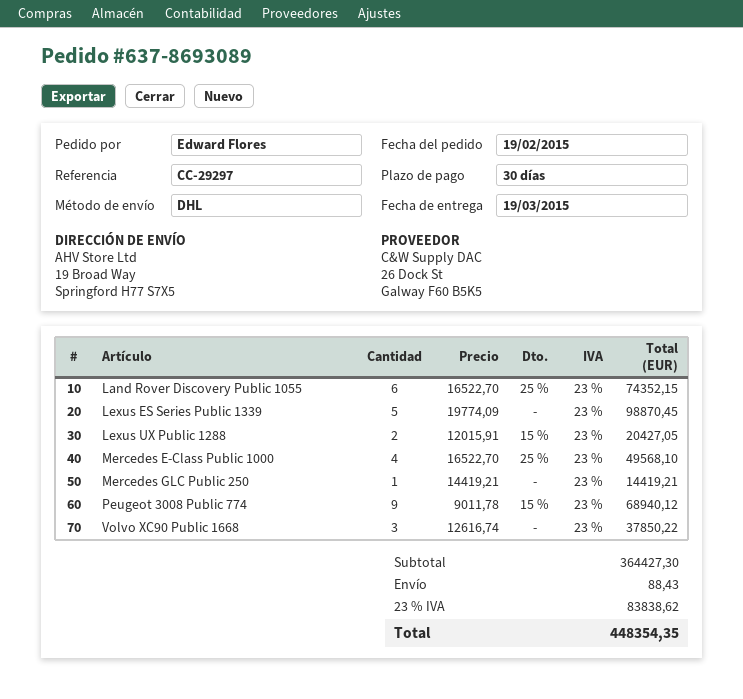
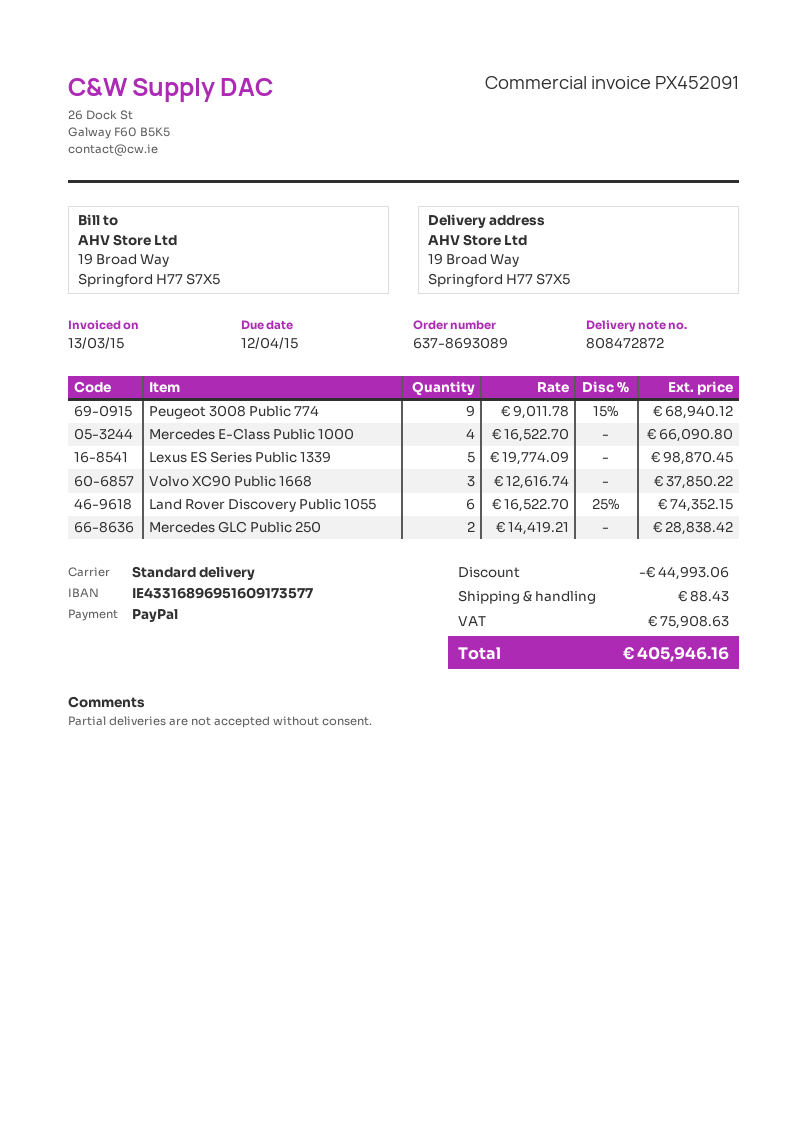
shipping method: DHL -> standard
Lexus UX Public 1288: 2 x 12015.91 - 15% = 20427.05 -> none
Mercedes E-Class Public 1000: 4 x 16522.70 - 25% = 49568.10 -> 4 x 16522.70 = 66090.80
Mercedes GLC Public 250: 1 x 14419.21 = 14419.21 -> 2 x 14419.21 = 28838.42
discount: none -> 44993.06
tax: 83838.62 -> 75908.63
total: 448354.35 -> 405946.16

